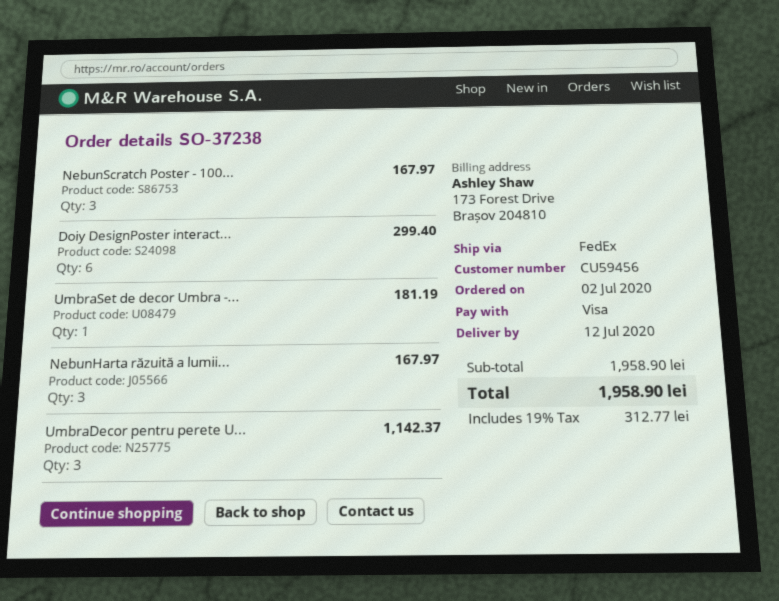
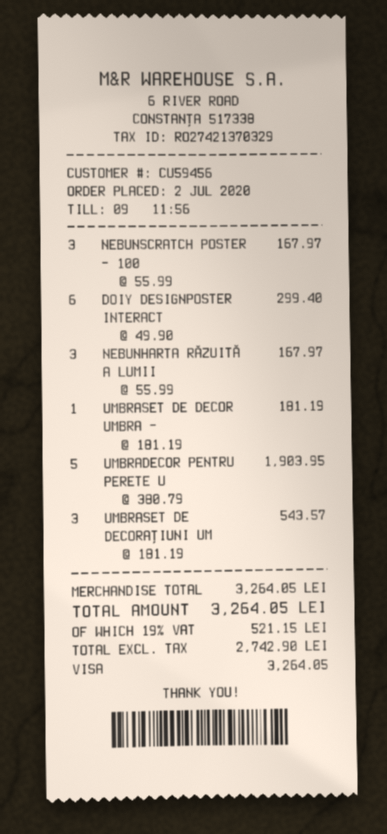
UmbraDecor pentru perete U...: 3 for 1142.37 -> 5 for 1903.95
UMBRASET DE DECORAȚIUNI UM: none -> 3 for 543.57
subtotal: 1958.90 -> 3264.05
tax: 19% = 312.77 -> 19% = 521.15
total: 1958.90 -> 3264.05

